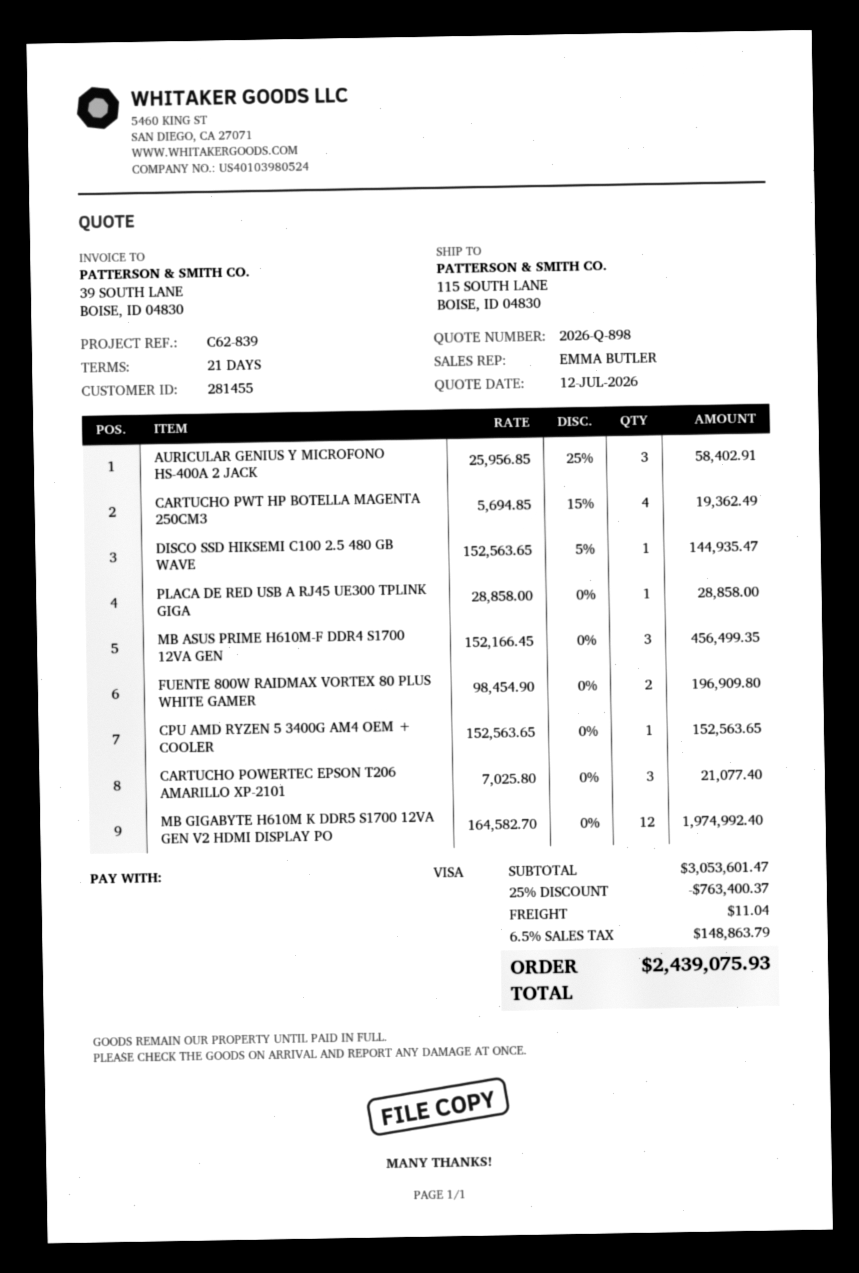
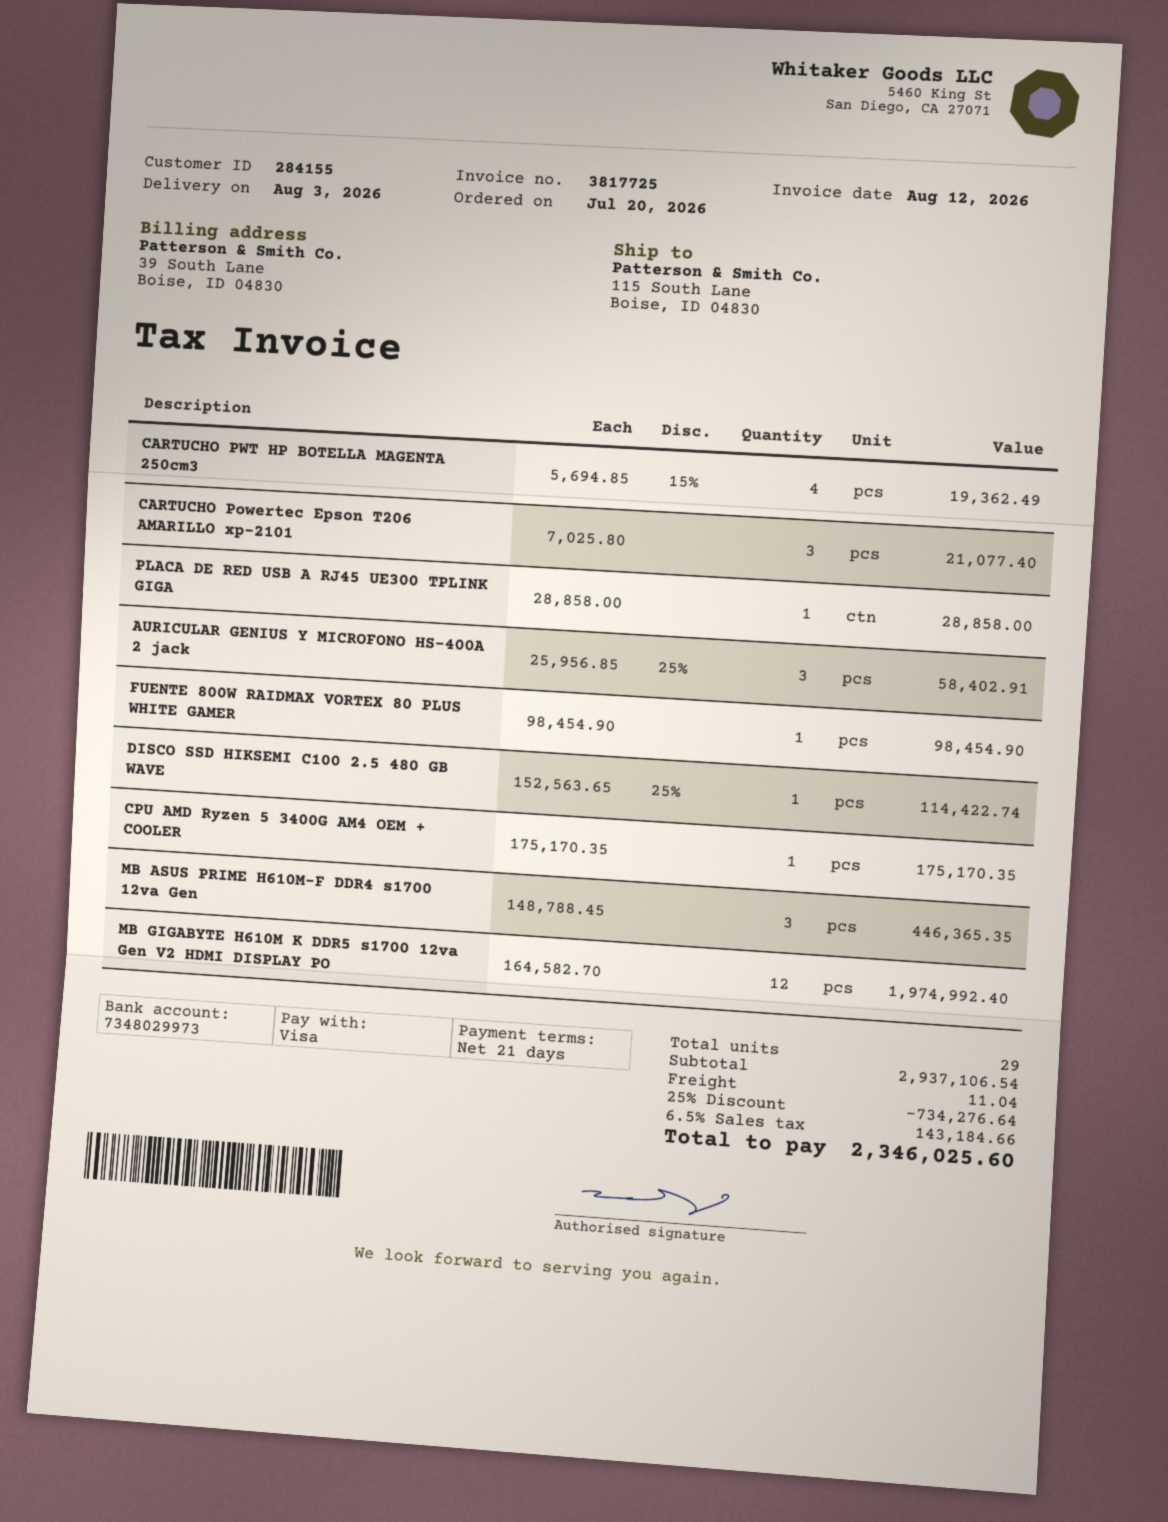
customer number: 281455 -> 284155
DISCO SSD HIKSEMI C100 2.5 480 GB WAVE: 1 x 152563.65 - 5% = 144935.47 -> 1 x 152563.65 - 25% = 114422.74
MB ASUS PRIME H610M-F DDR4 S1700 12VA GEN: 3 x 152166.45 = 456499.35 -> 3 x 148788.45 = 446365.35
FUENTE 800W RAIDMAX VORTEX 80 PLUS WHITE GAMER: 2 x 98454.90 = 196909.80 -> 1 x 98454.90 = 98454.90
CPU AMD RYZEN 5 3400G AM4 OEM + COOLER: 1 x 152563.65 = 152563.65 -> 1 x 175170.35 = 175170.35
subtotal: 3053601.47 -> 2937106.54
discount: 25% = 763400.37 -> 25% = 734276.64
tax: 6.5% = 148863.79 -> 6.5% = 143184.66
total: 2439075.93 -> 2346025.60

